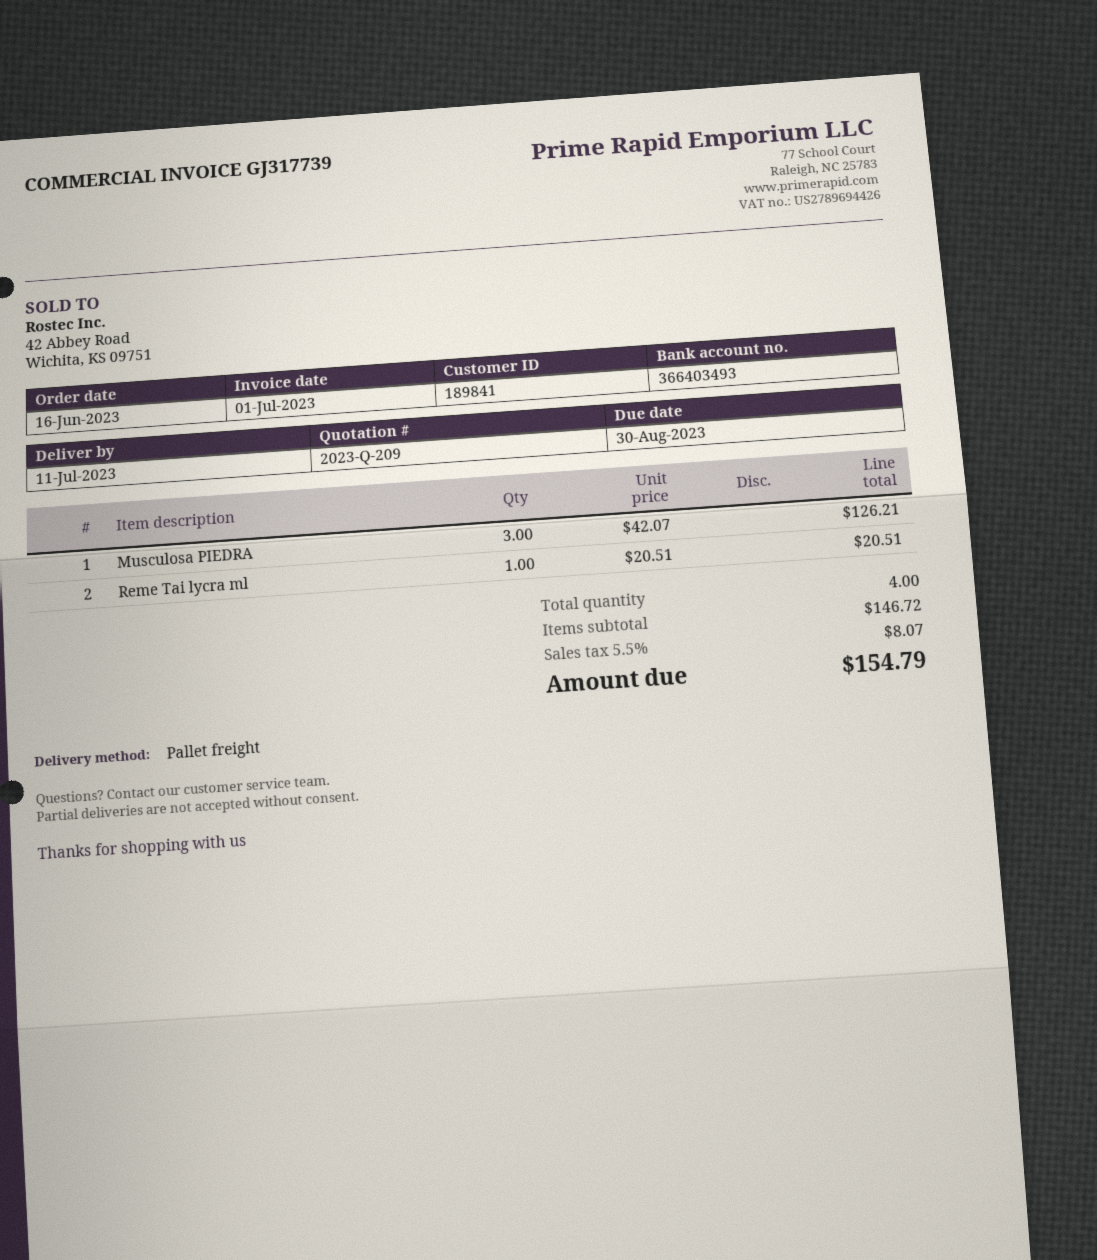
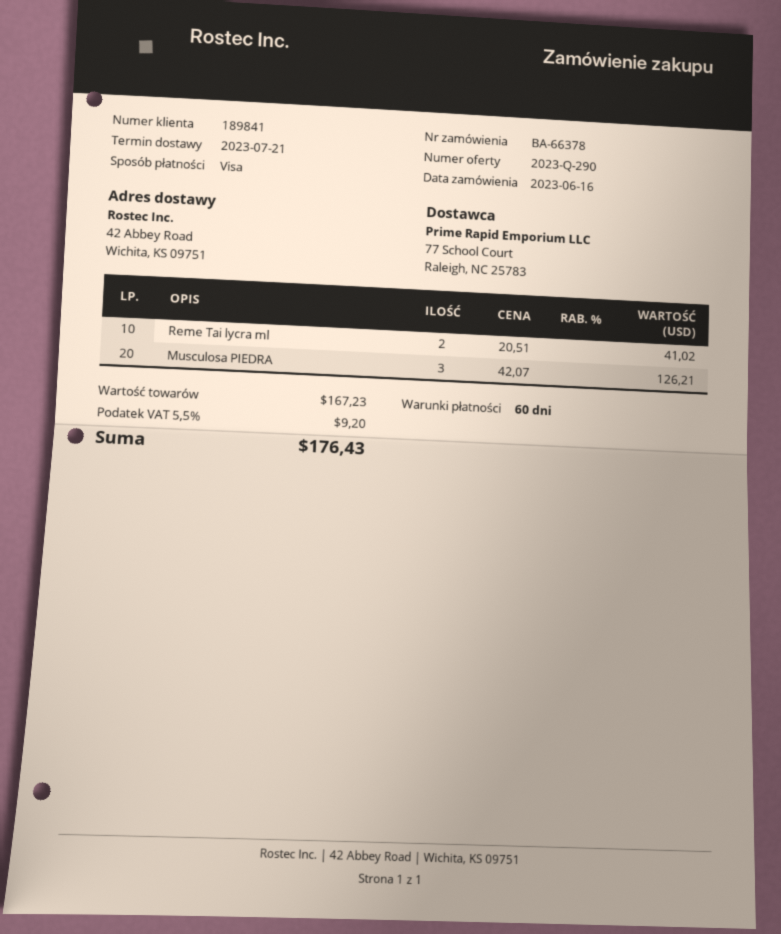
quote number: 2023-Q-209 -> 2023-Q-290
delivery date: 2023-07-11 -> 2023-07-21
Reme Tai lycra ml: 1 x 20.51 = 20.51 -> 2 x 20.51 = 41.02
subtotal: 146.72 -> 167.23
tax: 5.5% = 8.07 -> 5.5% = 9.20
total: 154.79 -> 176.43

